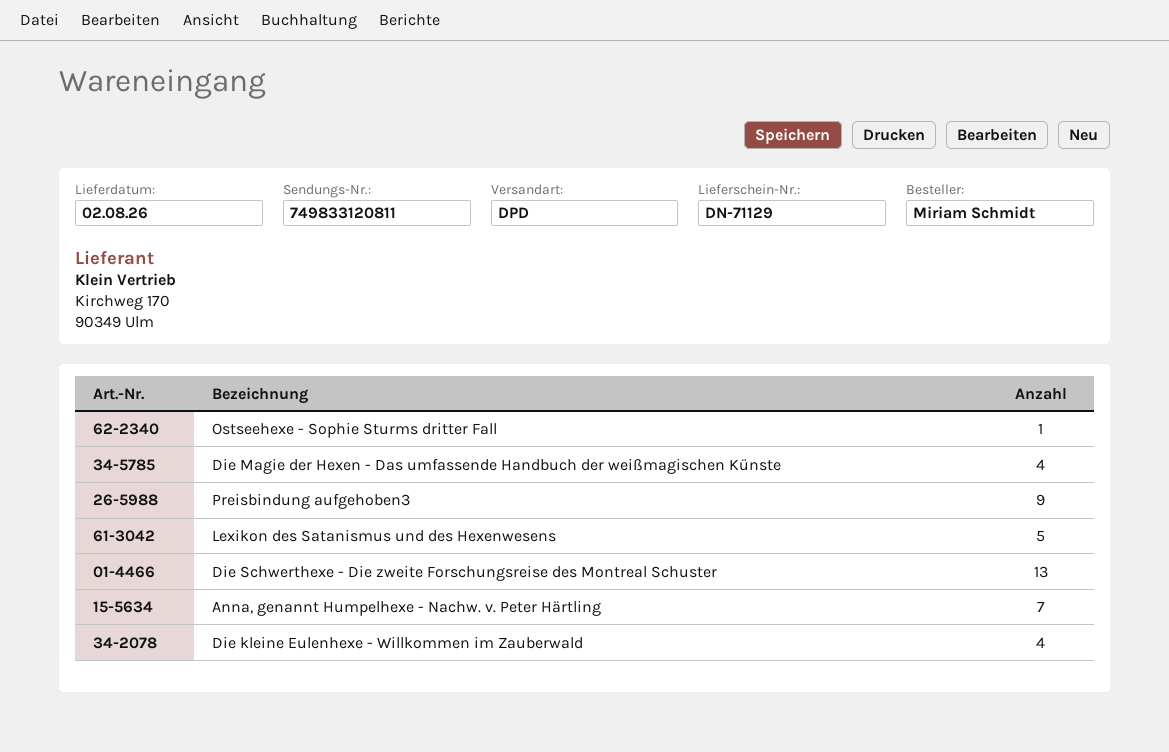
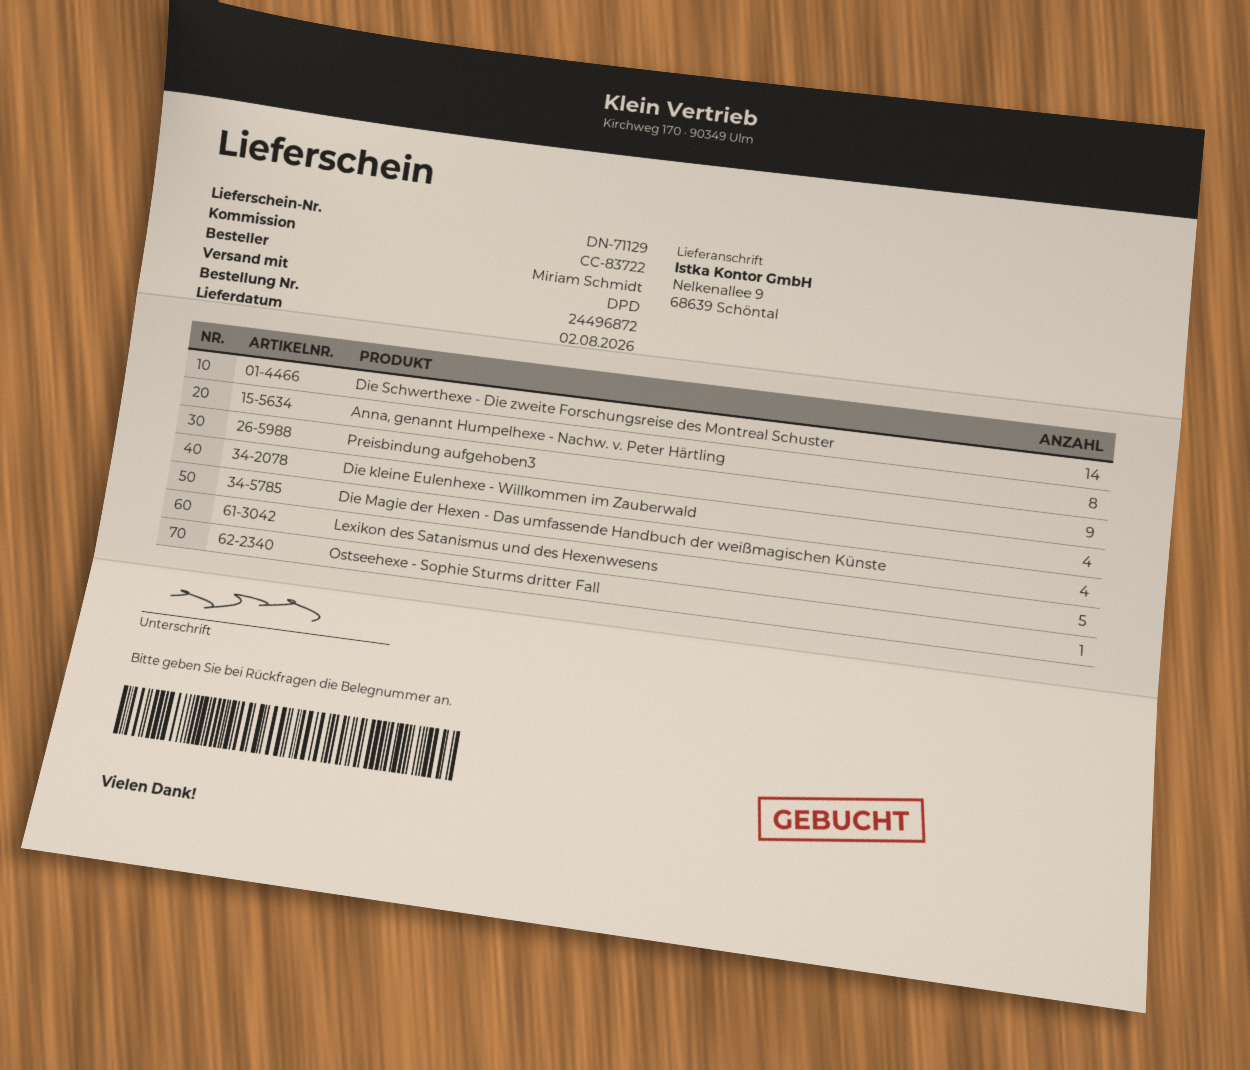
Die Schwerthexe - Die zweite Forschungsreise des Montreal Schuster: 13 -> 14
Anna, genannt Humpelhexe - Nachw. v. Peter Härtling: 7 -> 8

